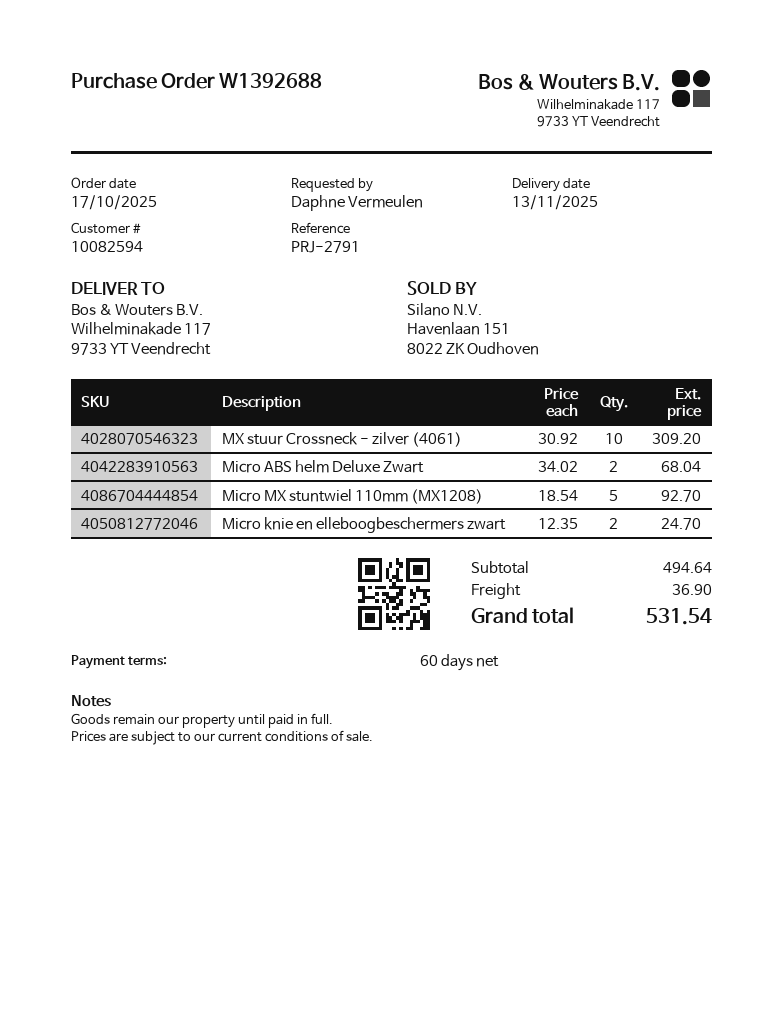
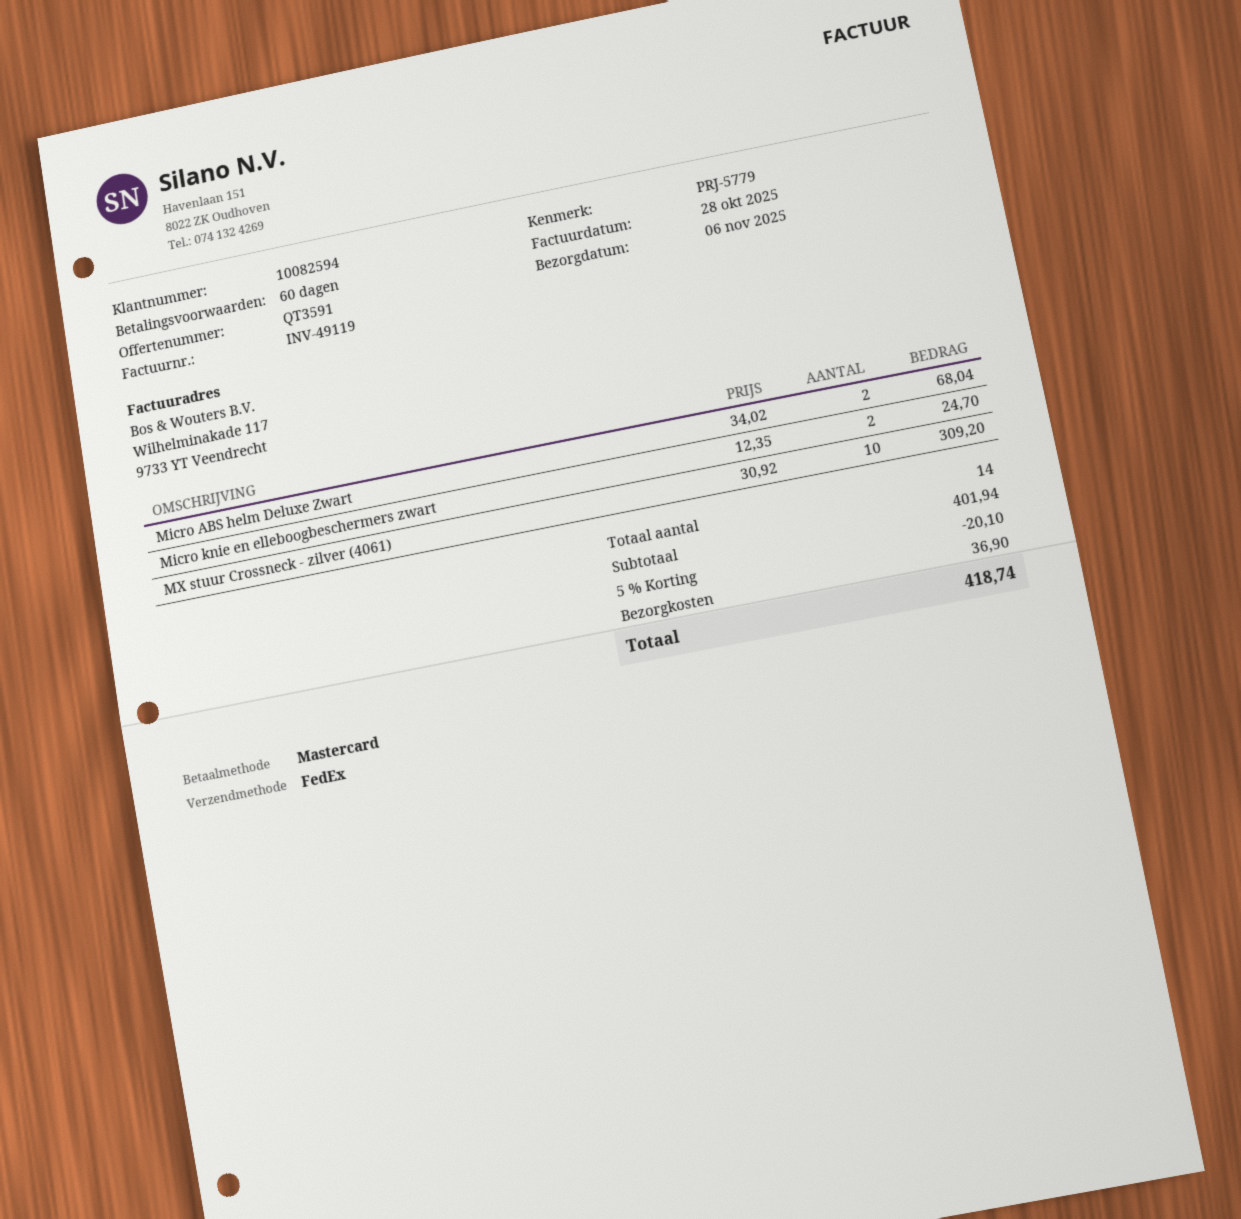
delivery date: 2025-11-13 -> 2025-11-06
reference: PRJ-2791 -> PRJ-5779
Micro MX stuntwiel 110mm (MX1208): 5 x 18.54 = 92.70 -> none
subtotal: 494.64 -> 401.94
discount: none -> 5% = 20.10
total: 531.54 -> 418.74

